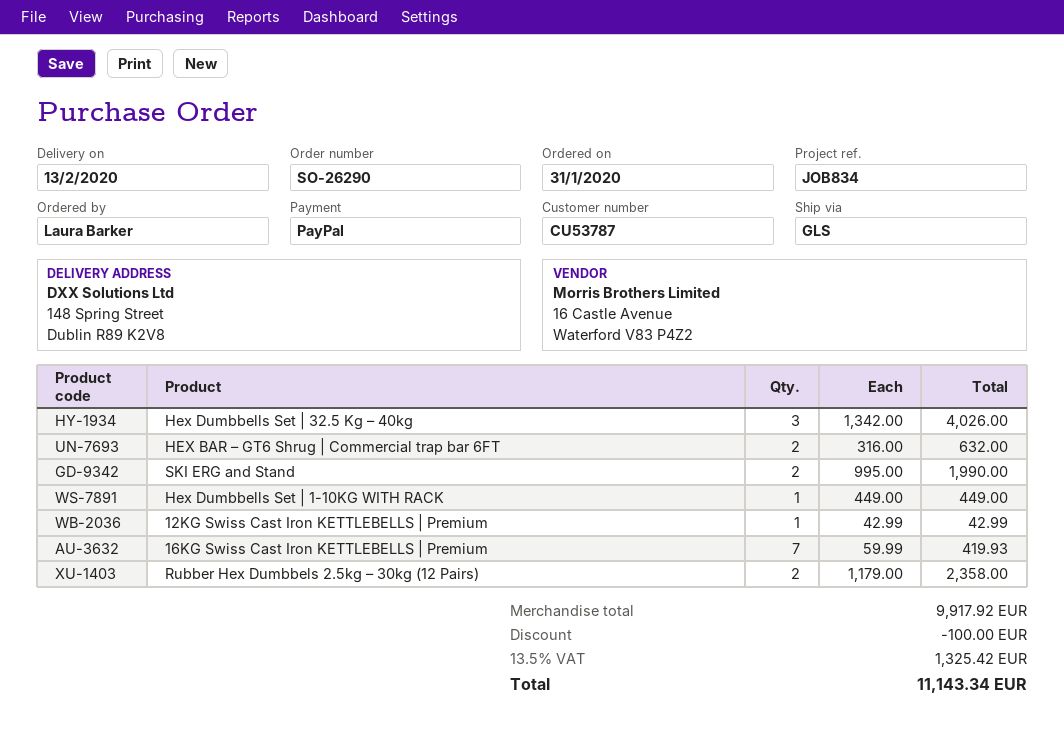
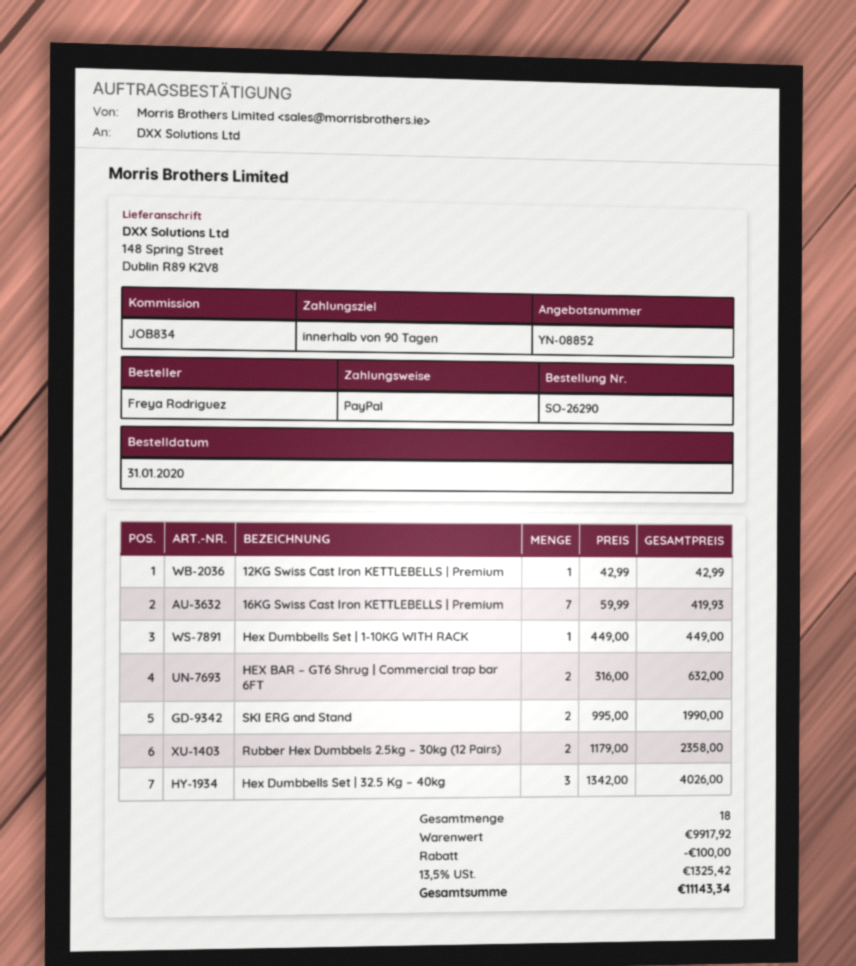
ordered by: Laura Barker -> Freya Rodriguez

